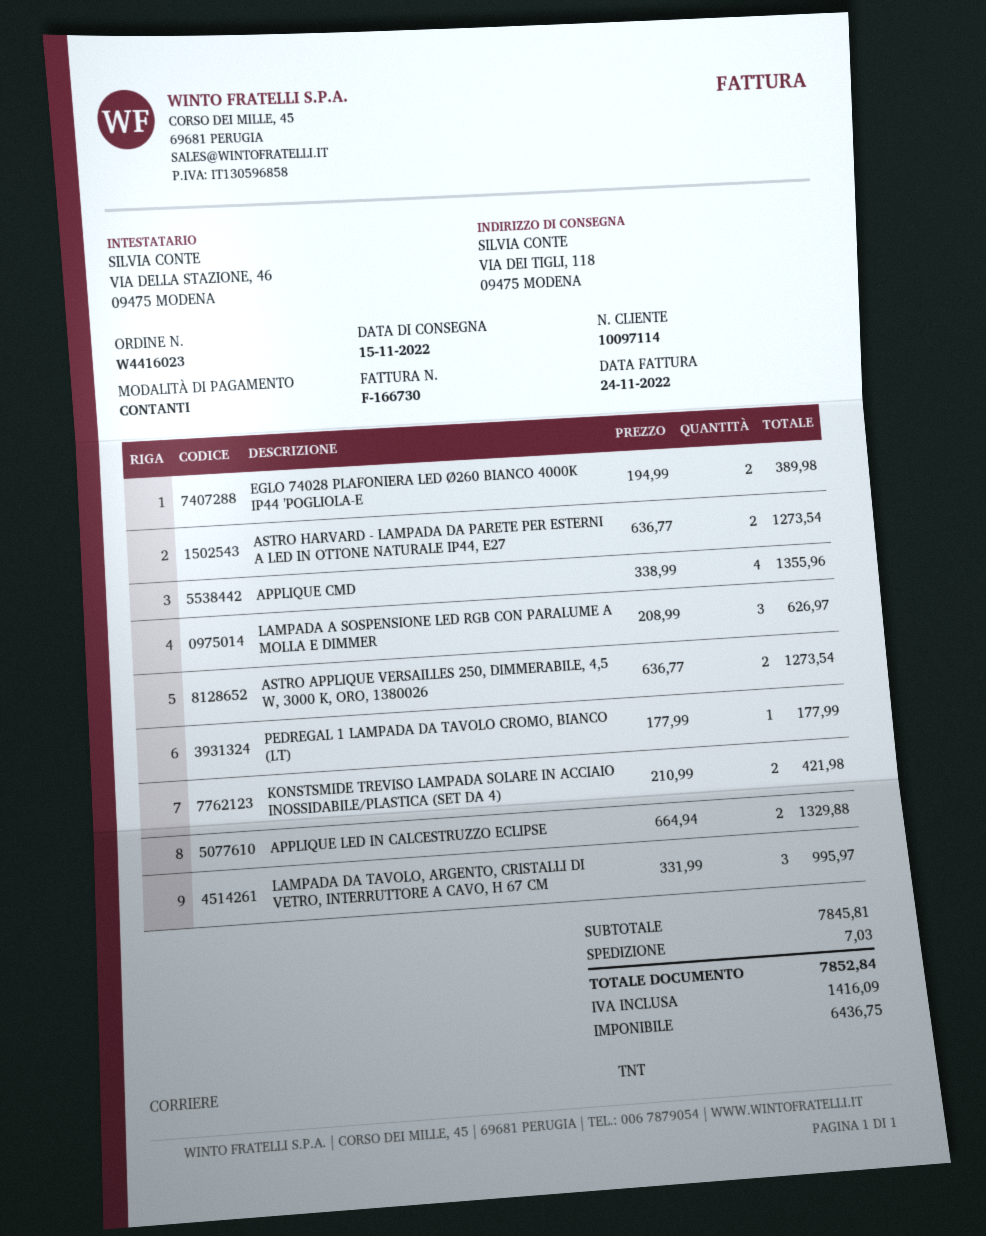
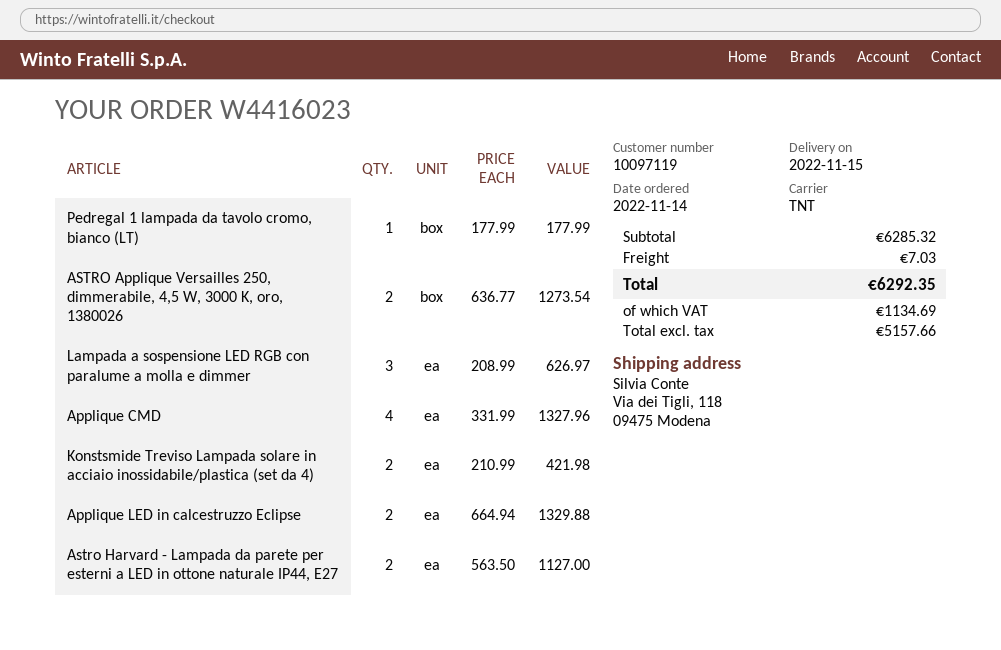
customer number: 10097114 -> 10097119
EGLO 74028 PLAFONIERA LED Ø260 BIANCO 4000K IP44 'POGLIOLA-E: 2 x 194.99 = 389.98 -> none
ASTRO HARVARD - LAMPADA DA PARETE PER ESTERNI A LED IN OTTONE NATURALE IP44, E27: 2 x 636.77 = 1273.54 -> 2 x 563.50 = 1127.00
APPLIQUE CMD: 4 x 338.99 = 1355.96 -> 4 x 331.99 = 1327.96
LAMPADA DA TAVOLO, ARGENTO, CRISTALLI DI VETRO, INTERRUTTORE A CAVO, H 67 CM: 3 x 331.99 = 995.97 -> none
subtotal: 7845.81 -> 6285.32
net: 6436.75 -> 5157.66
tax: 1416.09 -> 1134.69
total: 7852.84 -> 6292.35

